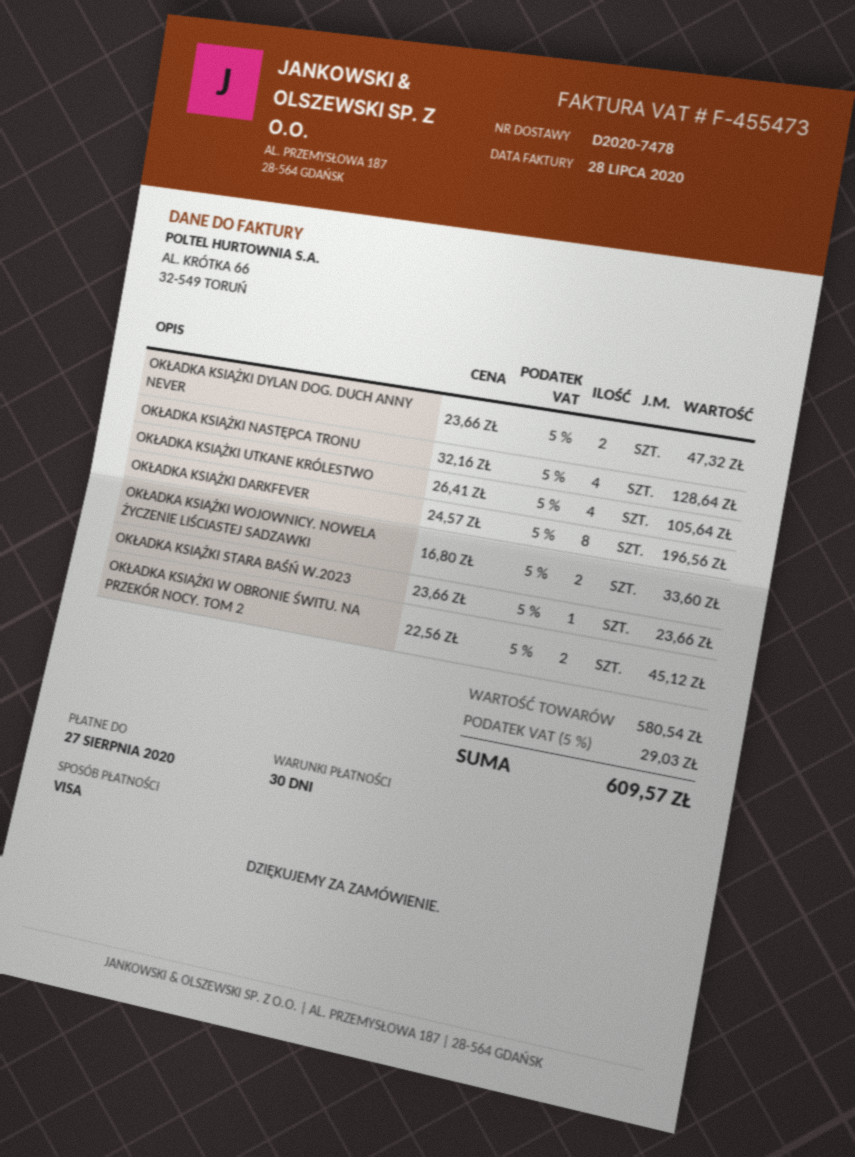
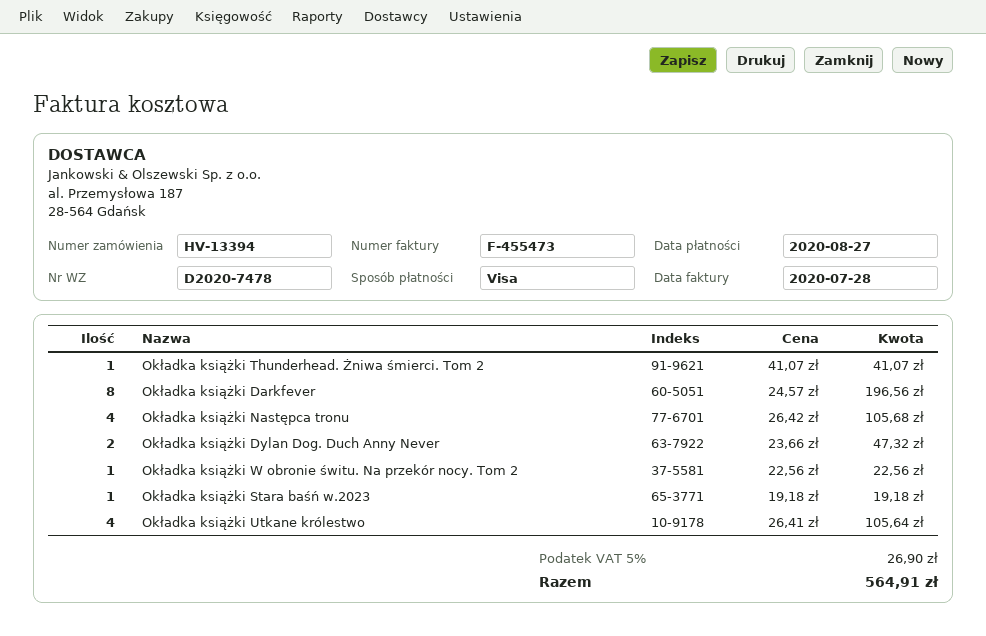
OKŁADKA KSIĄŻKI NASTĘPCA TRONU: 4 x 32.16 = 128.64 -> 4 x 26.42 = 105.68
OKŁADKA KSIĄŻKI WOJOWNICY. NOWELA ŻYCZENIE LIŚCIASTEJ SADZAWKI: 2 x 16.80 = 33.60 -> none
OKŁADKA KSIĄŻKI STARA BAŚŃ W.2023: 1 x 23.66 = 23.66 -> 1 x 19.18 = 19.18
OKŁADKA KSIĄŻKI W OBRONIE ŚWITU. NA PRZEKÓR NOCY. TOM 2: 2 x 22.56 = 45.12 -> 1 x 22.56 = 22.56
Okładka książki Thunderhead. Żniwa śmierci. Tom 2: none -> 1 x 41.07 = 41.07
tax: 5% = 29.03 -> 5% = 26.90
total: 609.57 -> 564.91

